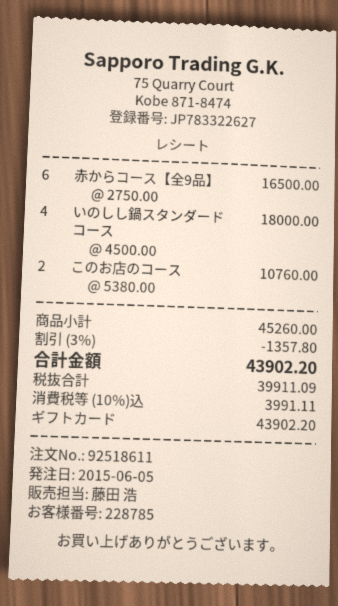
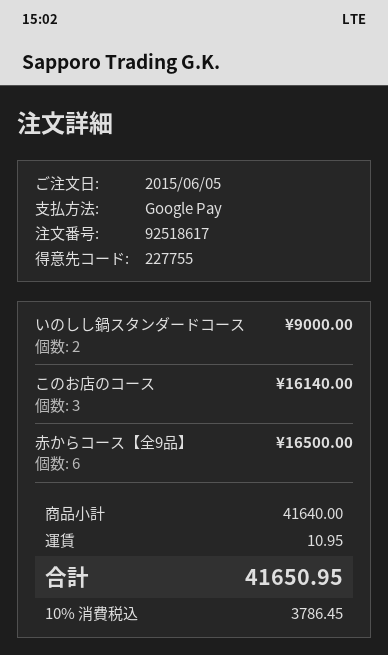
order number: 92518611 -> 92518617
customer number: 228785 -> 227755
payment method: gift card -> Google Pay
いのしし鍋スタンダードコース: 4 for 18000.00 -> 2 for 9000.00
このお店のコース: 2 for 10760.00 -> 3 for 16140.00
subtotal: 45260.00 -> 41640.00
discount: 3% = 1357.80 -> none
shipping: none -> 10.95
tax: 10% = 3991.11 -> 10% = 3786.45
total: 43902.20 -> 41650.95

